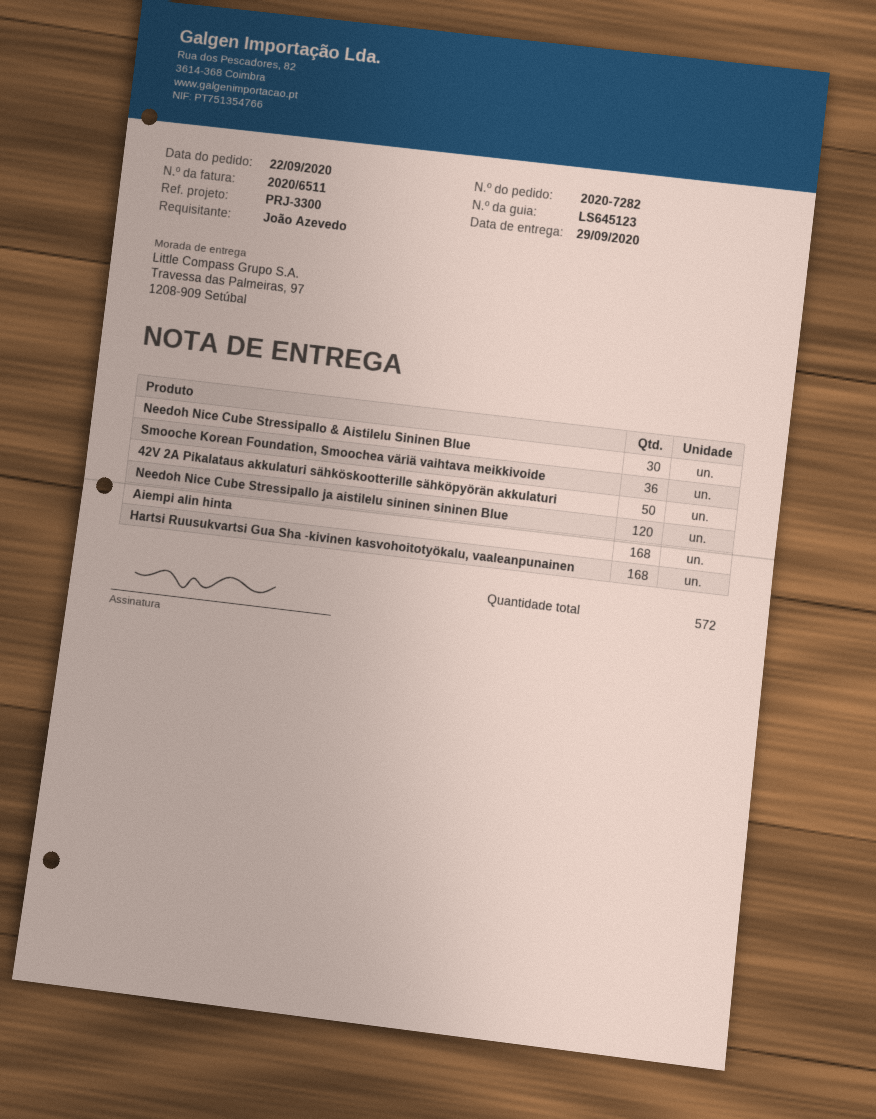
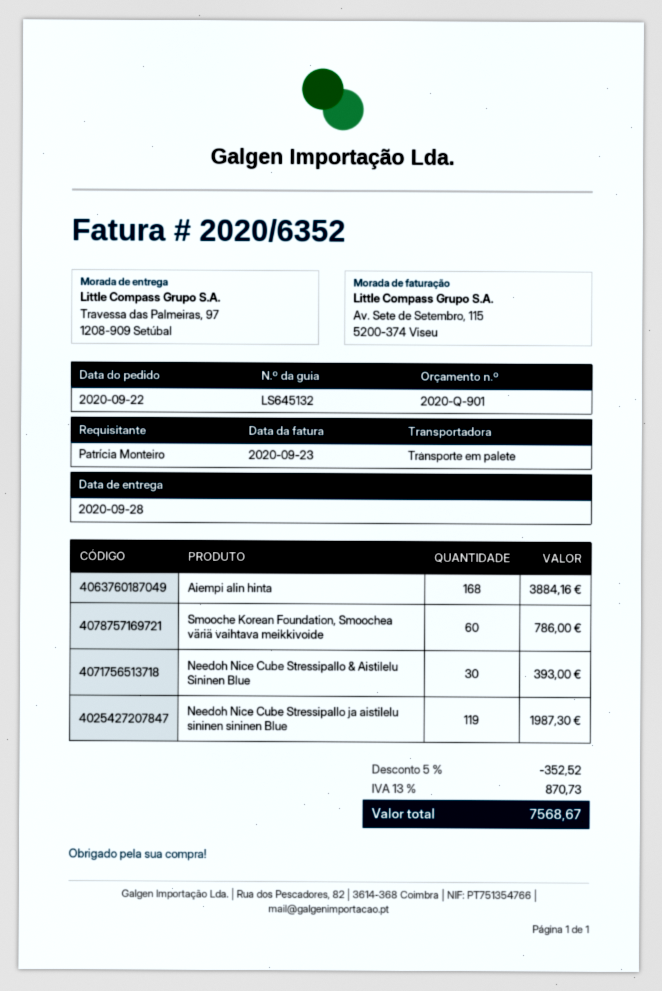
delivery note number: LS645123 -> LS645132
delivery date: 2020-09-29 -> 2020-09-28
invoice number: 2020/6511 -> 2020/6352
ordered by: João Azevedo -> Patrícia Monteiro
Smooche Korean Foundation, Smoochea väriä vaihtava meikkivoide: 36 -> 60
42V 2A Pikalataus akkulaturi sähköskootterille sähköpyörän akkulaturi: 50 -> none
Needoh Nice Cube Stressipallo ja aistilelu sininen sininen Blue: 120 -> 119
Hartsi Ruusukvartsi Gua Sha -kivinen kasvohoitotyökalu, vaaleanpunainen: 168 -> none

